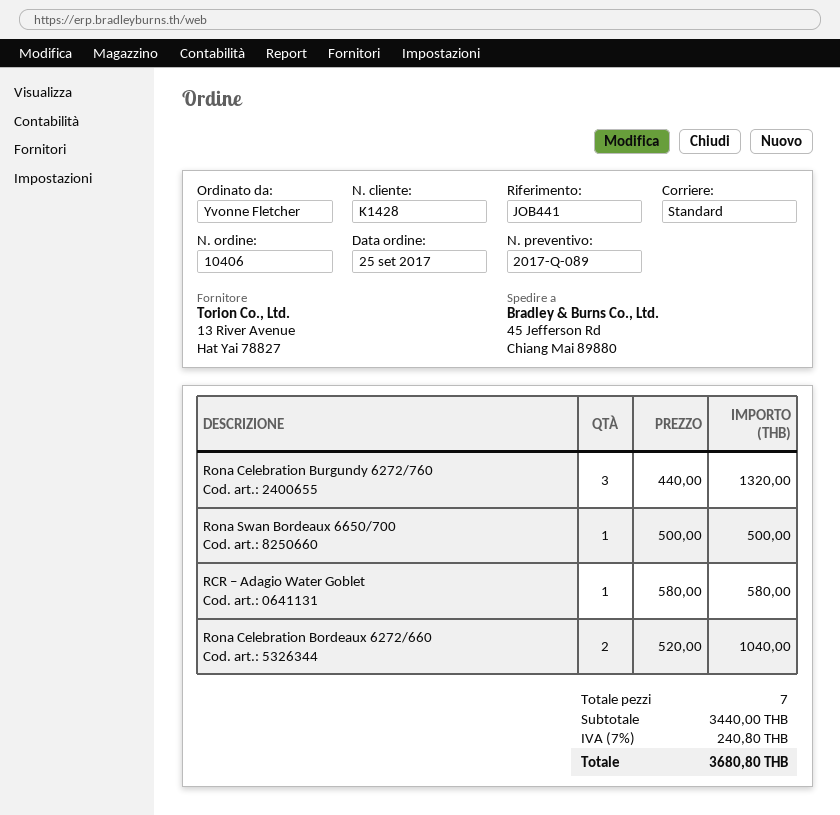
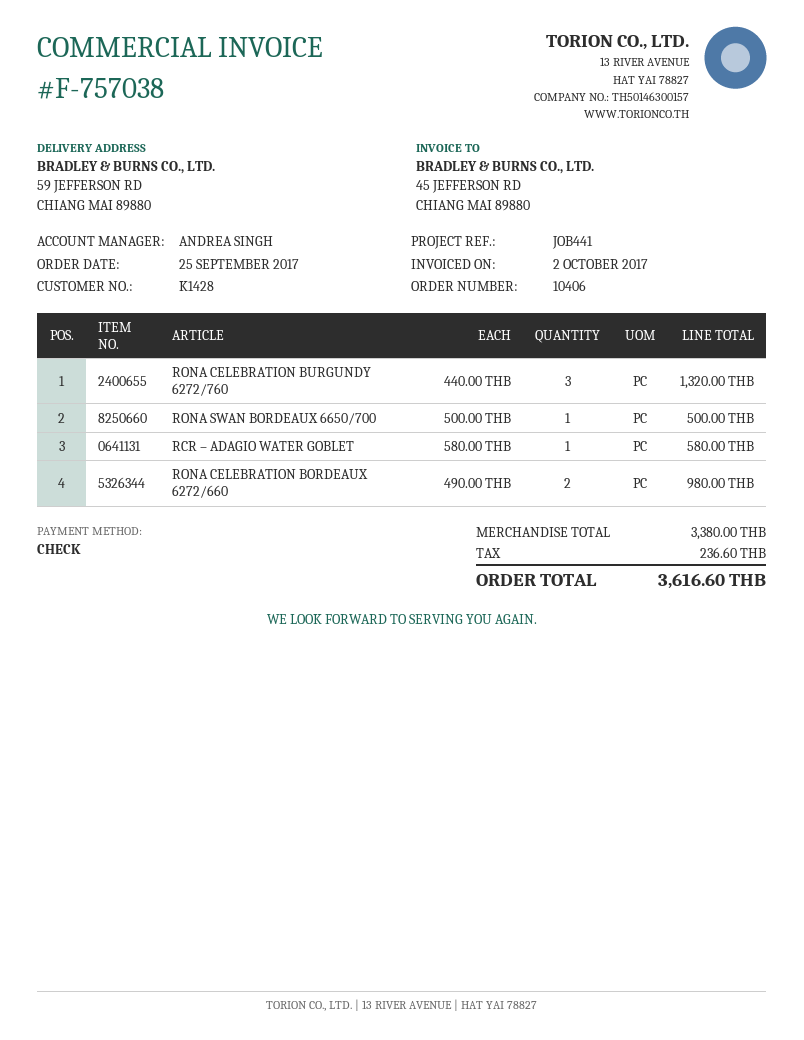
ship to: 45 Jefferson Rd, Chiang Mai 89880 -> 59 JEFFERSON RD, CHIANG MAI 89880
Rona Celebration Bordeaux 6272/660: 2 x 520.00 = 1040.00 -> 2 x 490.00 = 980.00
subtotal: 3440.00 -> 3380.00
tax: 240.80 -> 236.60
total: 3680.80 -> 3616.60

